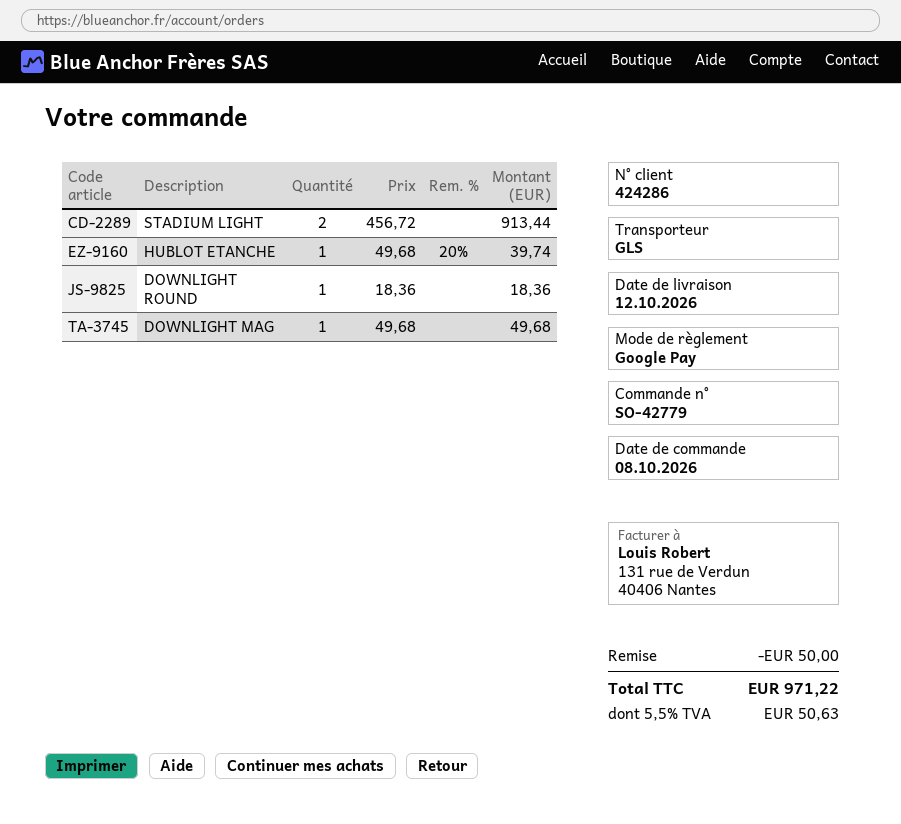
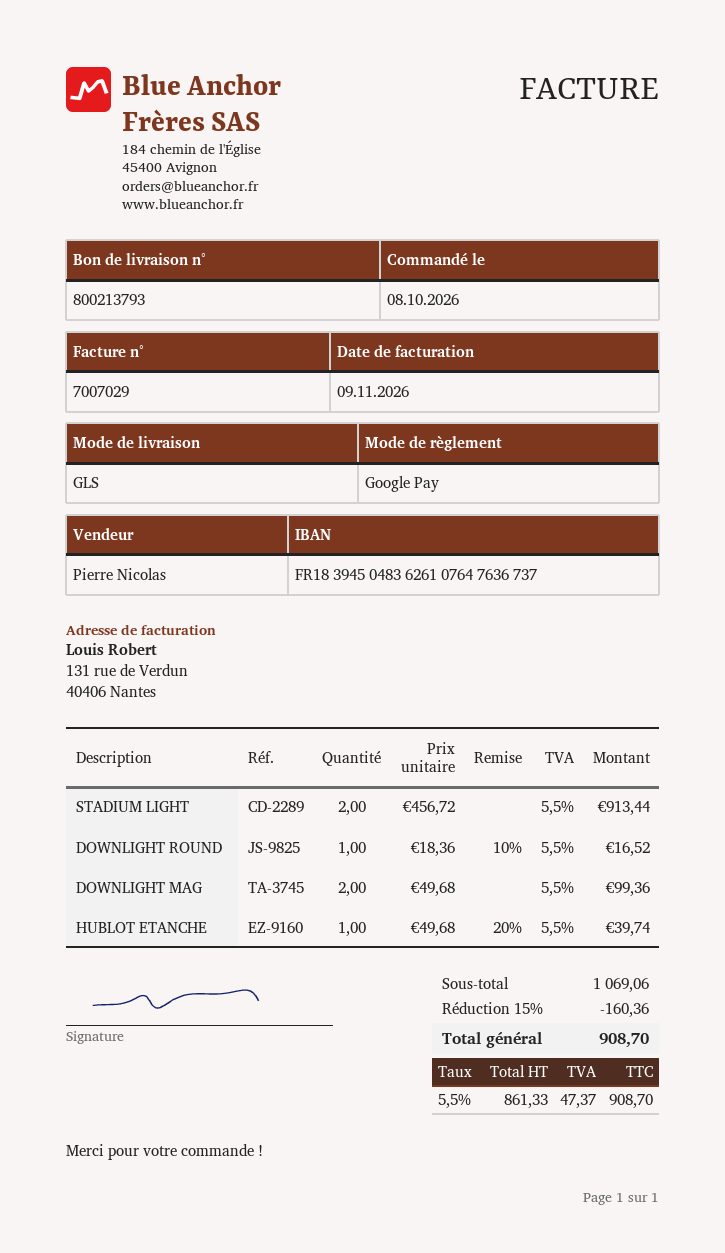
DOWNLIGHT ROUND: 1 x 18.36 = 18.36 -> 1 x 18.36 - 10% = 16.52
DOWNLIGHT MAG: 1 x 49.68 = 49.68 -> 2 x 49.68 = 99.36
discount: 50.00 -> 160.36
tax: 5.5% = 50.63 -> 5.5% = 47.37
total: 971.22 -> 908.70

